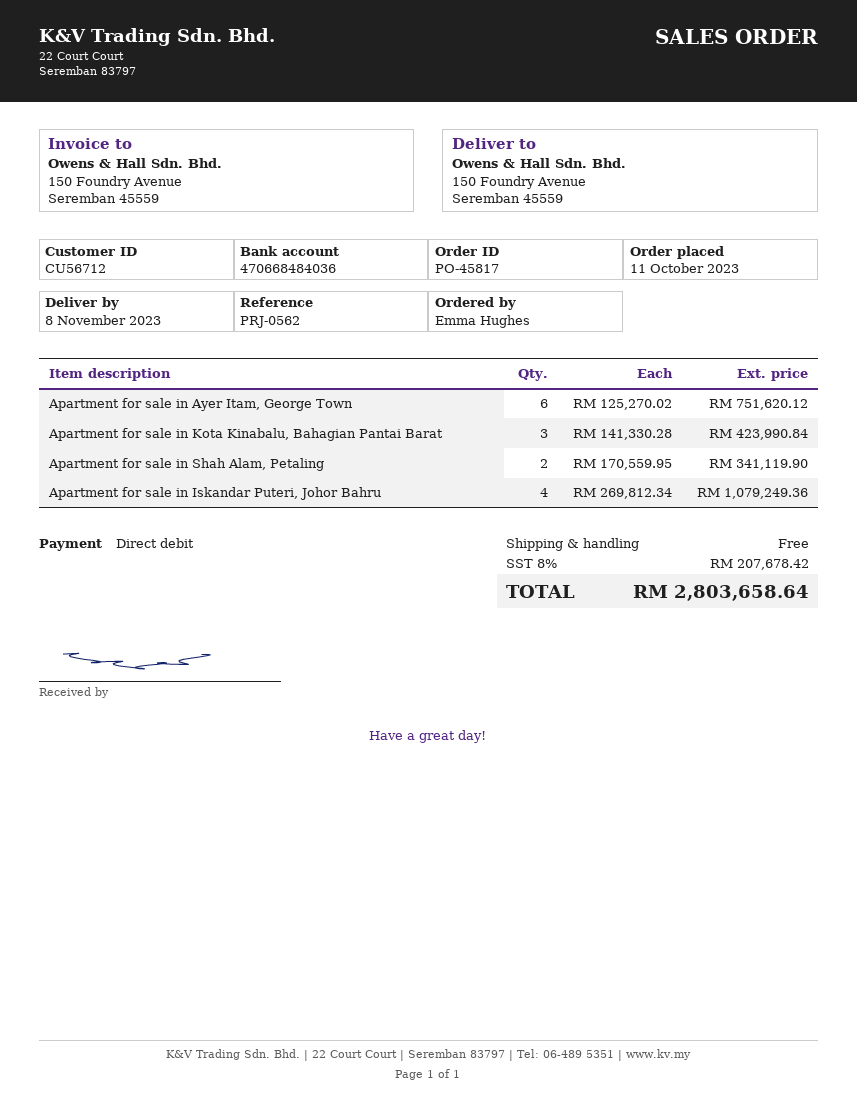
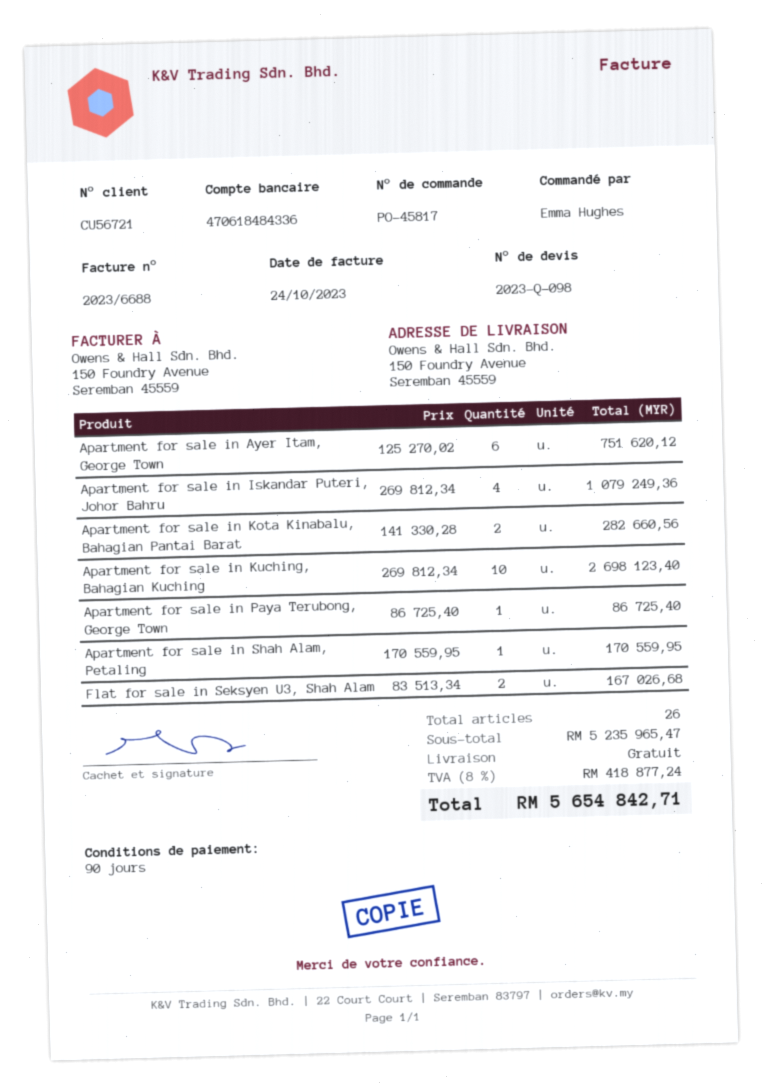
customer number: CU56712 -> CU56721
bank account: 470668484036 -> 470618484336
Apartment for sale in Kota Kinabalu, Bahagian Pantai Barat: 3 x 141330.28 = 423990.84 -> 2 x 141330.28 = 282660.56
Apartment for sale in Shah Alam, Petaling: 2 x 170559.95 = 341119.90 -> 1 x 170559.95 = 170559.95
Apartment for sale in Kuching, Bahagian Kuching: none -> 10 x 269812.34 = 2698123.40
Apartment for sale in Paya Terubong, George Town: none -> 1 x 86725.40 = 86725.40
Flat for sale in Seksyen U3, Shah Alam: none -> 2 x 83513.34 = 167026.68
tax: 8% = 207678.42 -> 8% = 418877.24
total: 2803658.64 -> 5654842.71

